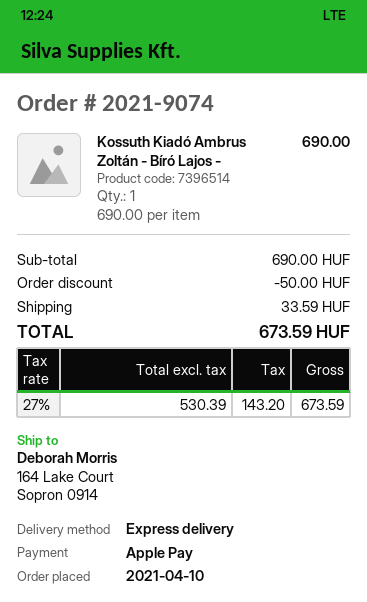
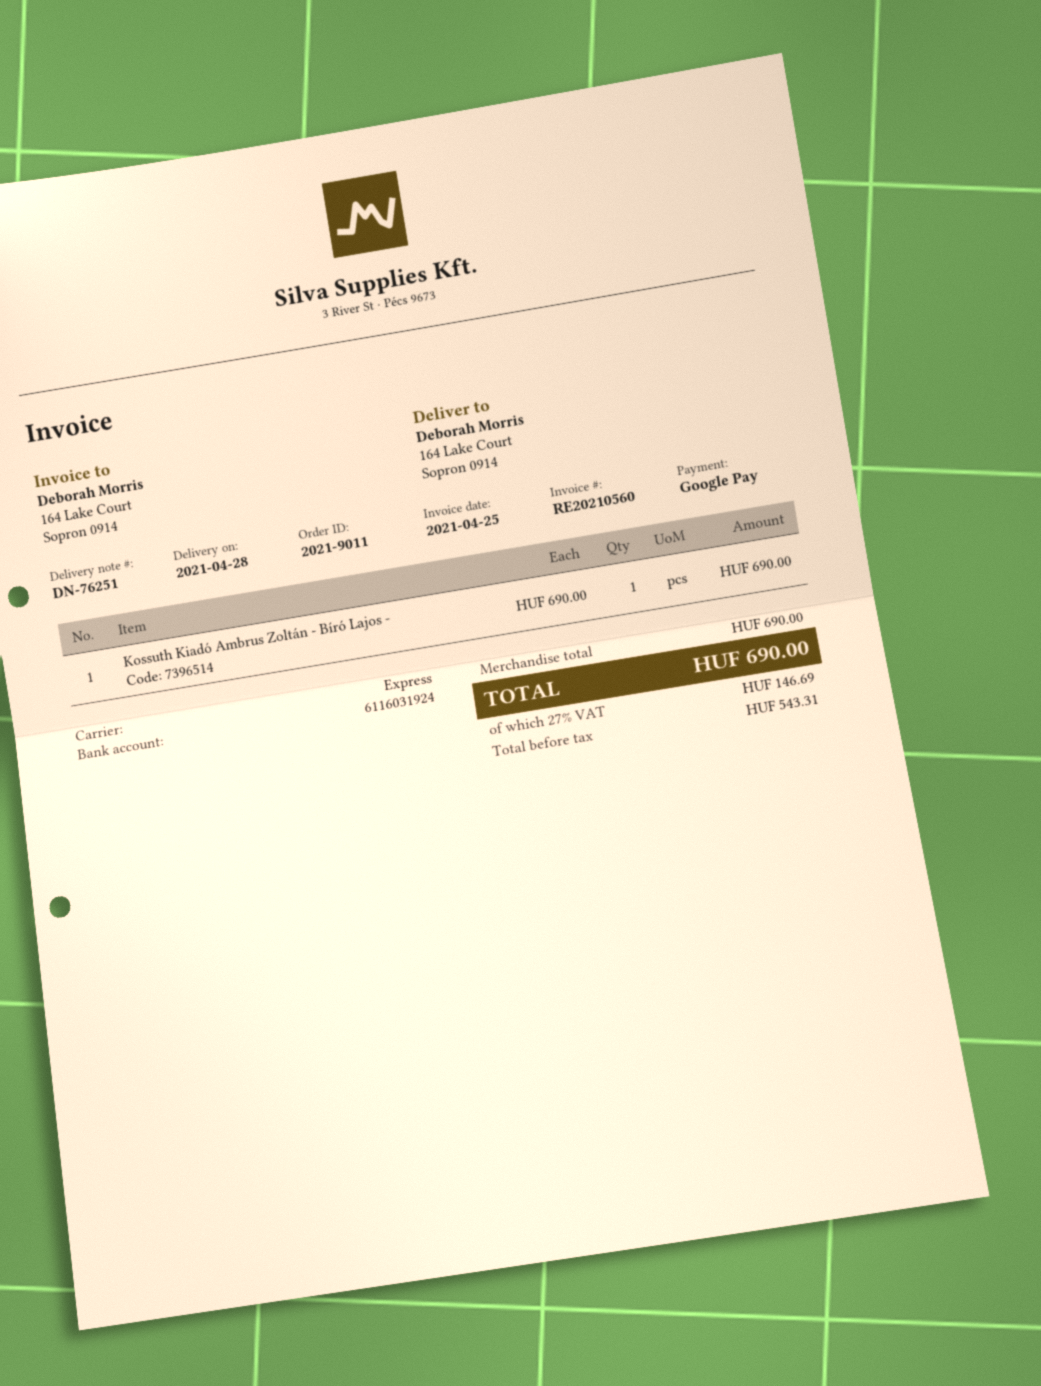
order number: 2021-9074 -> 2021-9011
payment method: Apple Pay -> Google Pay
discount: 50.00 -> none
shipping: 33.59 -> none
net: 530.39 -> 543.31
tax: 27% = 143.20 -> 27% = 146.69
total: 673.59 -> 690.00

